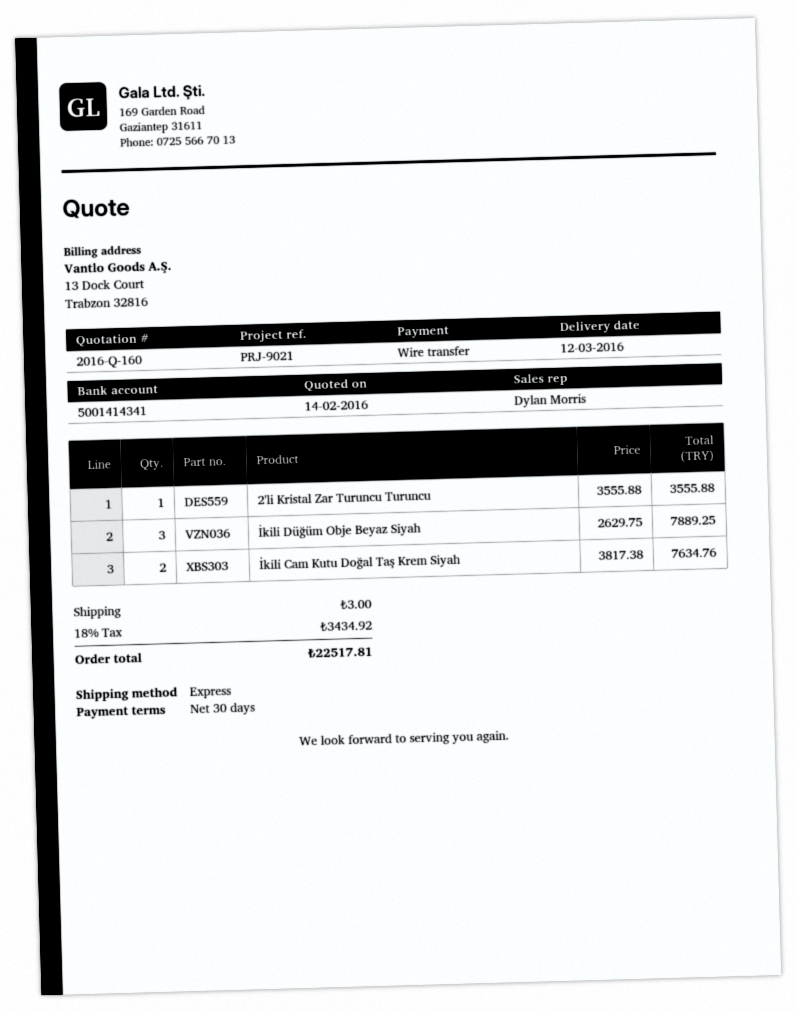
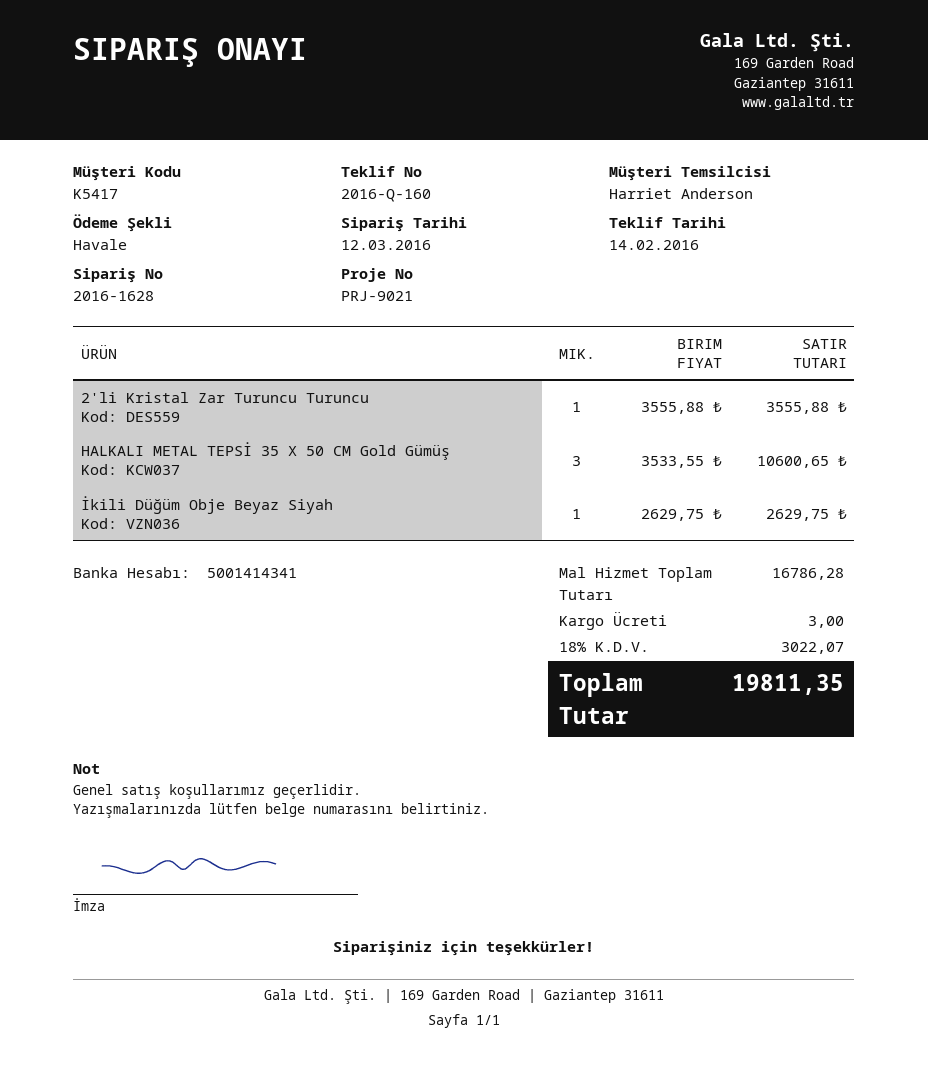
sales rep: Dylan Morris -> Harriet Anderson
İkili Düğüm Obje Beyaz Siyah: 3 x 2629.75 = 7889.25 -> 1 x 2629.75 = 2629.75
İkili Cam Kutu Doğal Taş Krem Siyah: 2 x 3817.38 = 7634.76 -> none
HALKALI METAL TEPSİ 35 X 50 CM Gold Gümüş: none -> 3 x 3533.55 = 10600.65
tax: 18% = 3434.92 -> 18% = 3022.07
total: 22517.81 -> 19811.35

